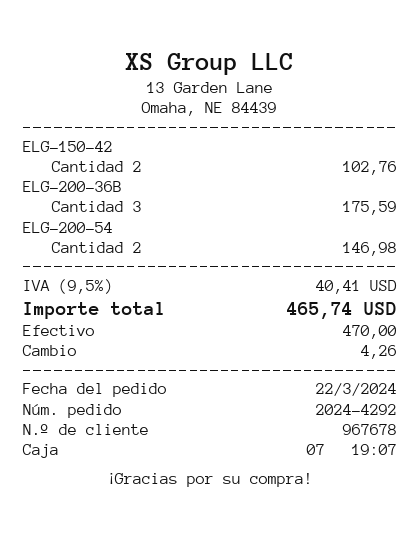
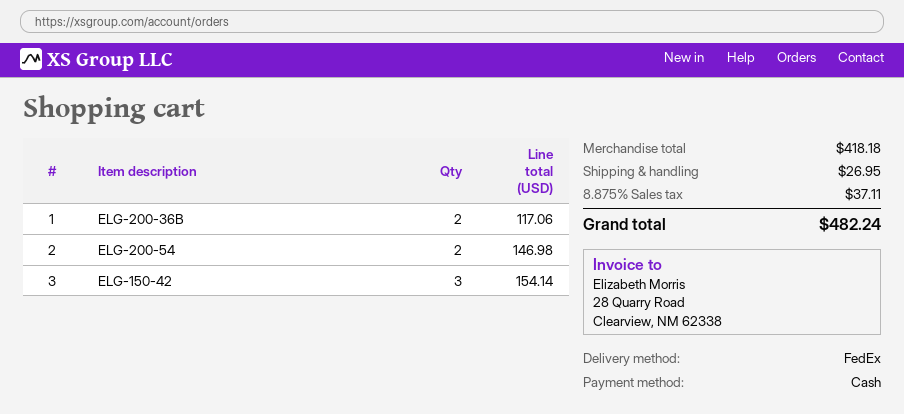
ELG-150-42: 2 for 102.76 -> 3 for 154.14
ELG-200-36B: 3 for 175.59 -> 2 for 117.06
shipping: none -> 26.95
tax: 9.5% = 40.41 -> 8.875% = 37.11
total: 465.74 -> 482.24

